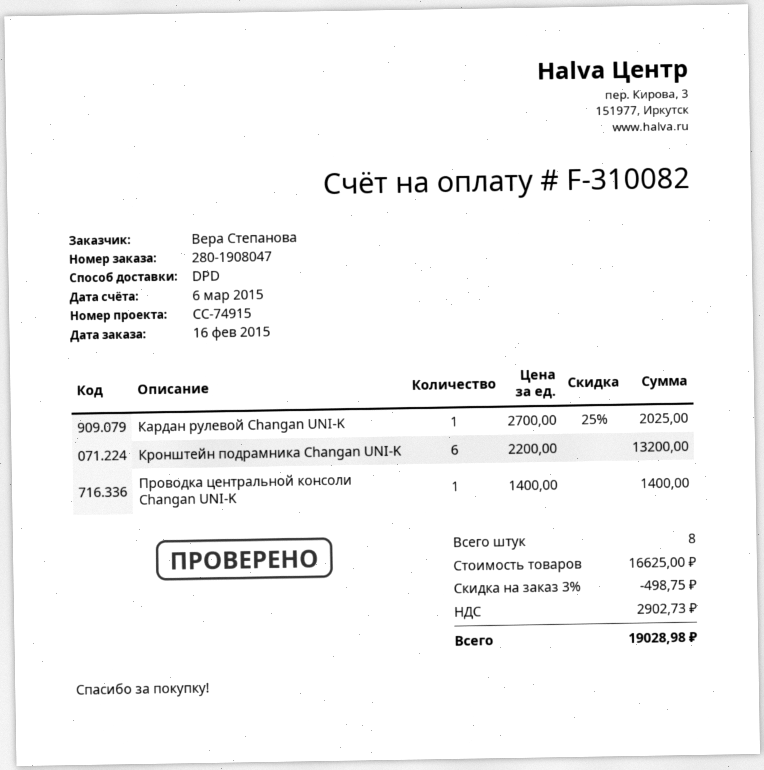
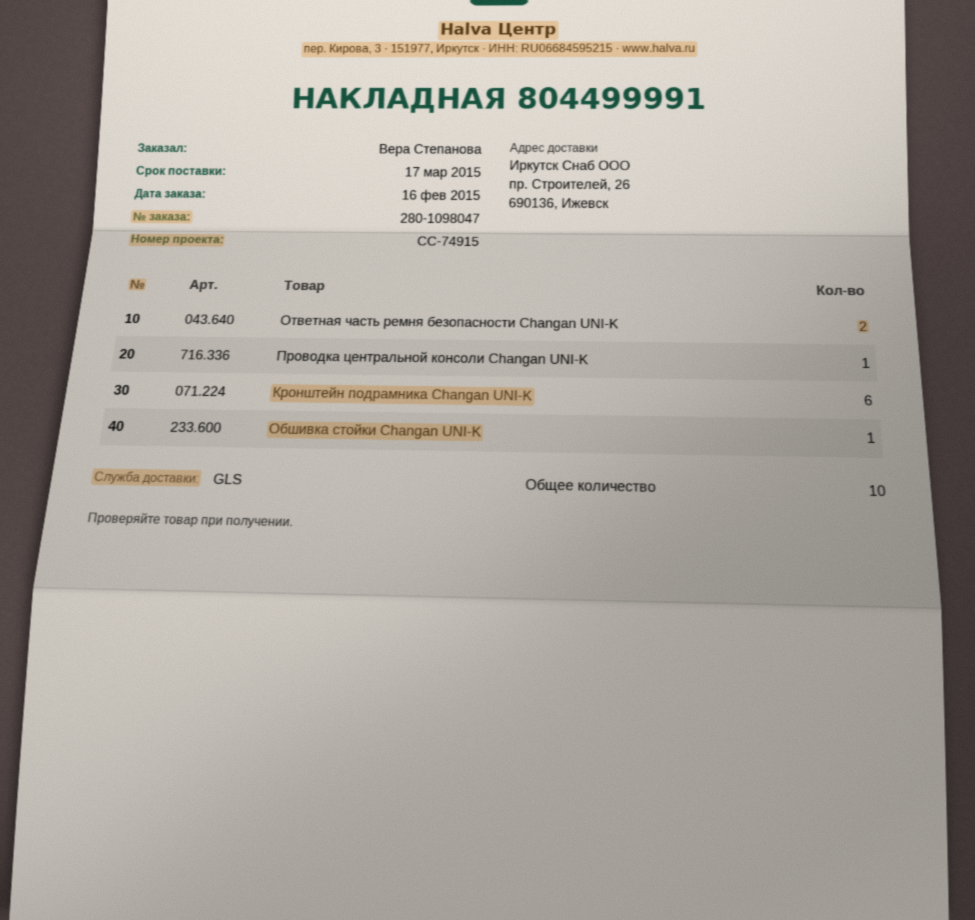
order number: 280-1908047 -> 280-1098047
shipping method: DPD -> GLS
Кардан рулевой Changan UNI-K: 1 -> none
Ответная часть ремня безопасности Changan UNI-K: none -> 2
Обшивка стойки Changan UNI-K: none -> 1
total quantity: 8 -> 10

